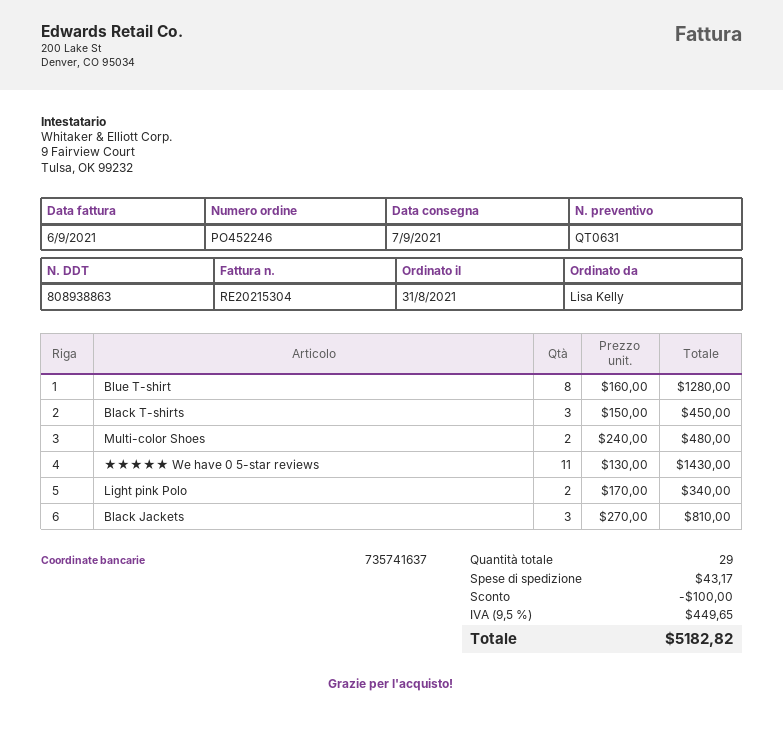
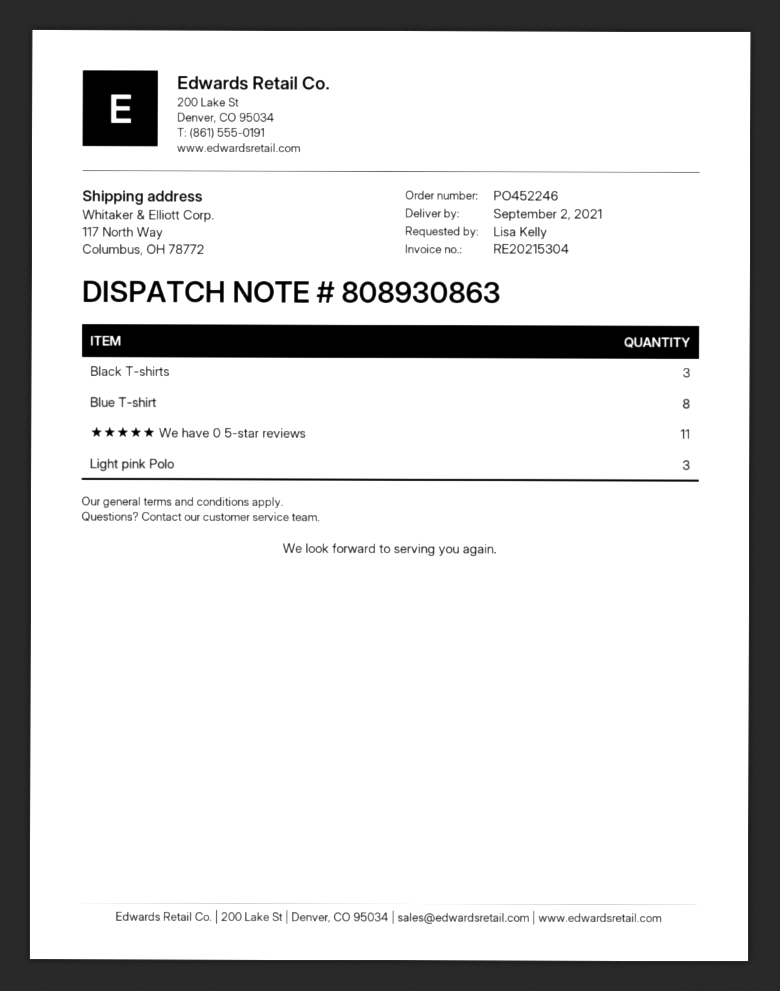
delivery note number: 808938863 -> 808930863
delivery date: 2021-09-07 -> 2021-09-02
Multi-color Shoes: 2 -> none
Light pink Polo: 2 -> 3
Black Jackets: 3 -> none

